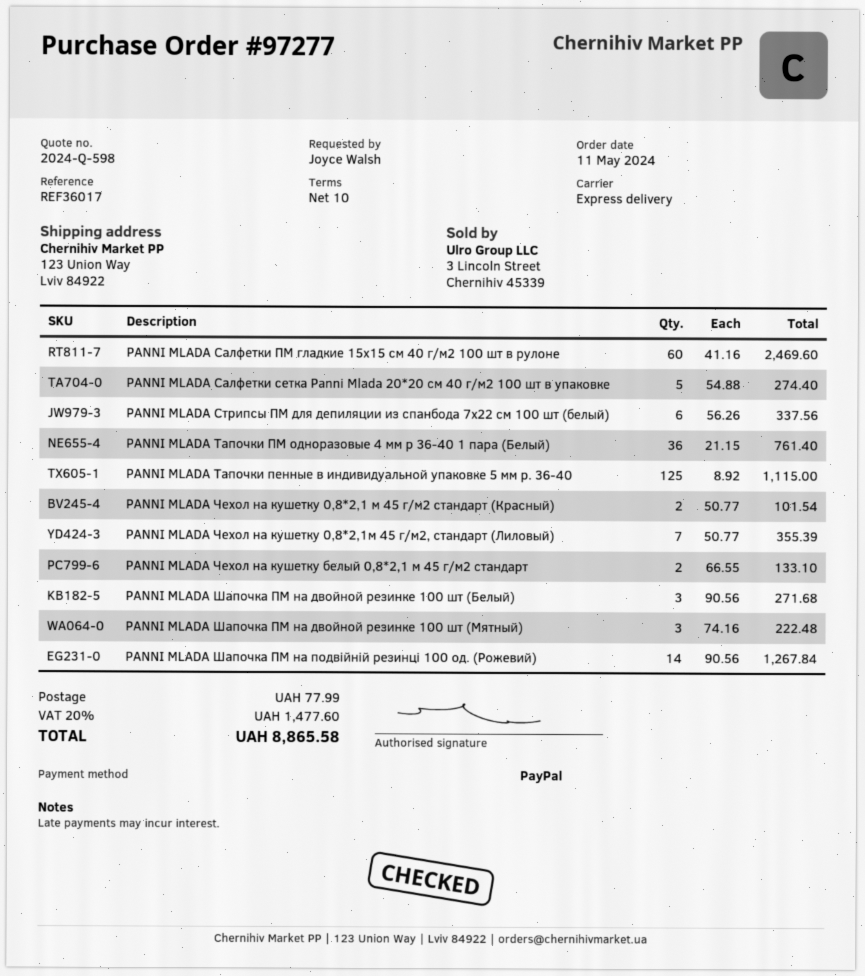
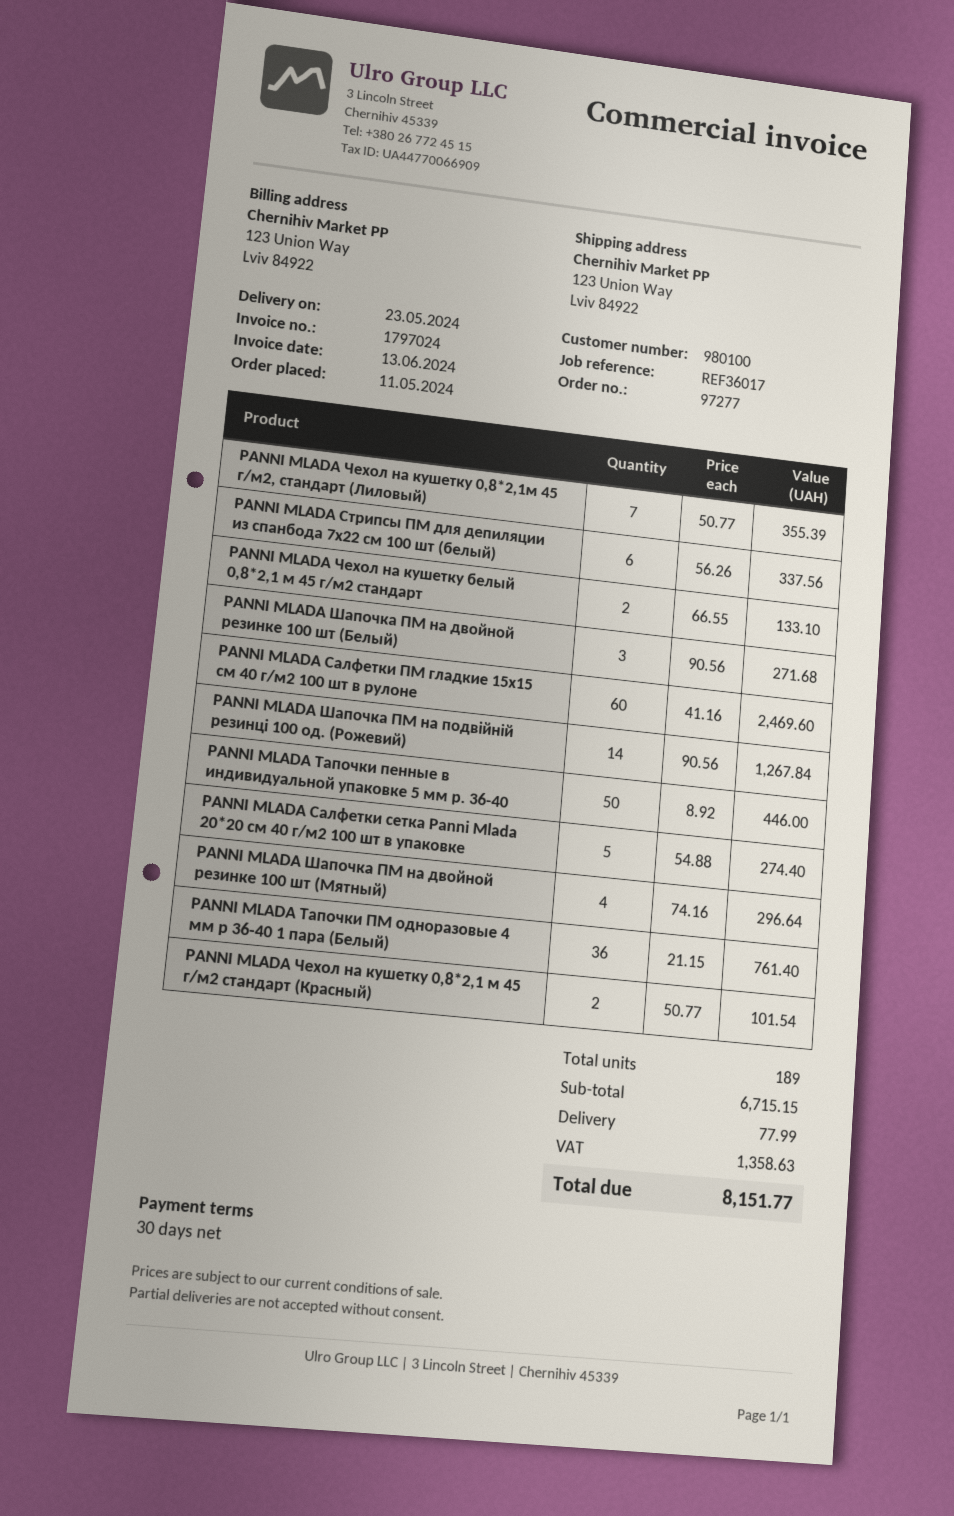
payment terms: 10 days -> 30 days
PANNI MLADA Тапочки пенные в индивидуальной упаковке 5 мм р. 36-40: 125 x 8.92 = 1115.00 -> 50 x 8.92 = 446.00
PANNI MLADA Шапочка ПМ на двойной резинке 100 шт (Мятный): 3 x 74.16 = 222.48 -> 4 x 74.16 = 296.64
tax: 1477.60 -> 1358.63
total: 8865.58 -> 8151.77

